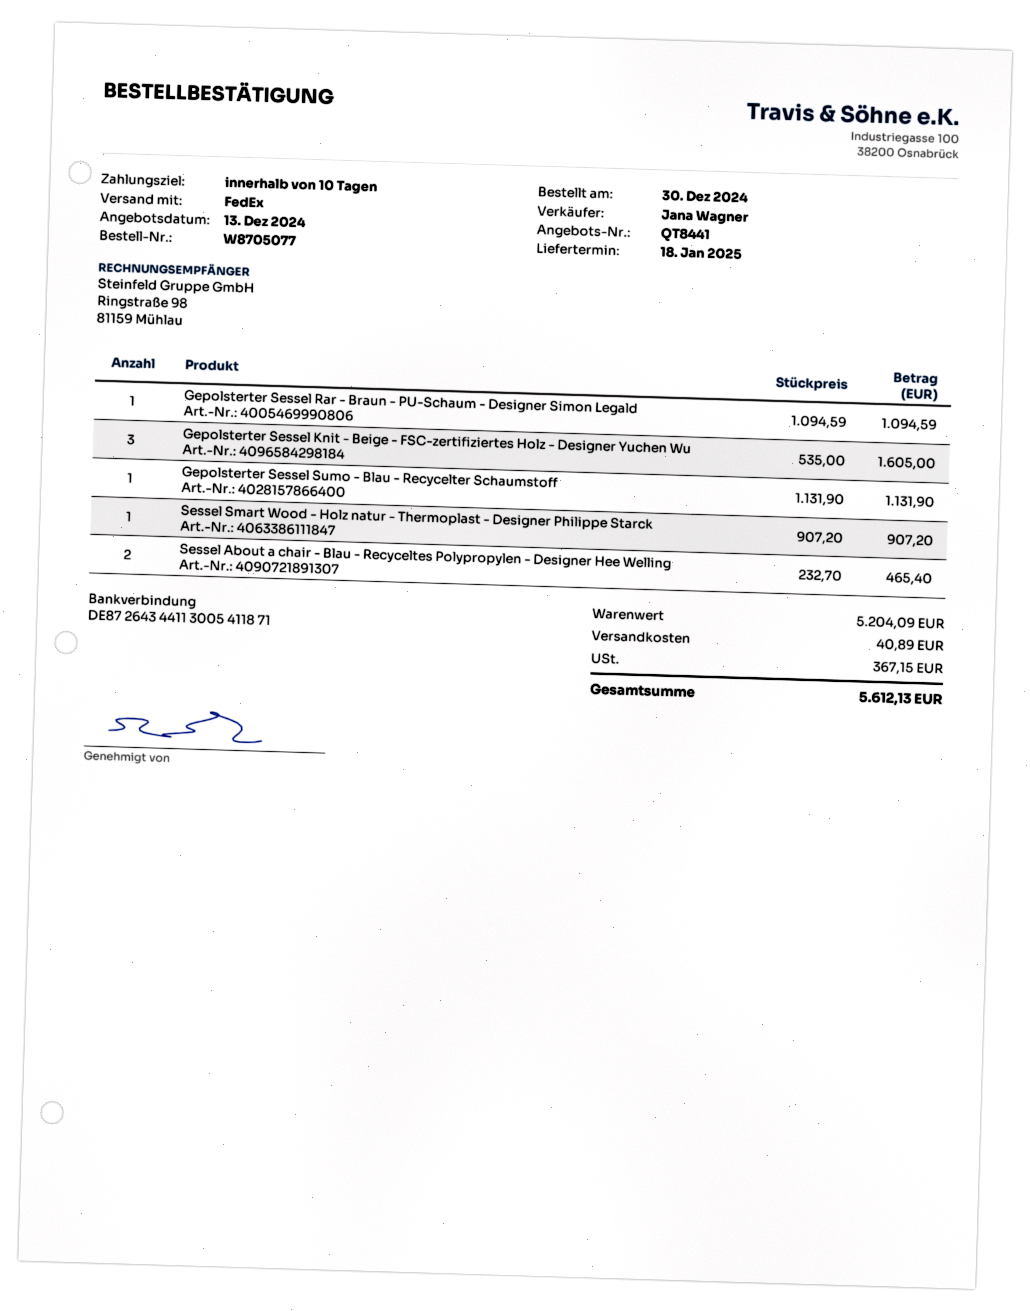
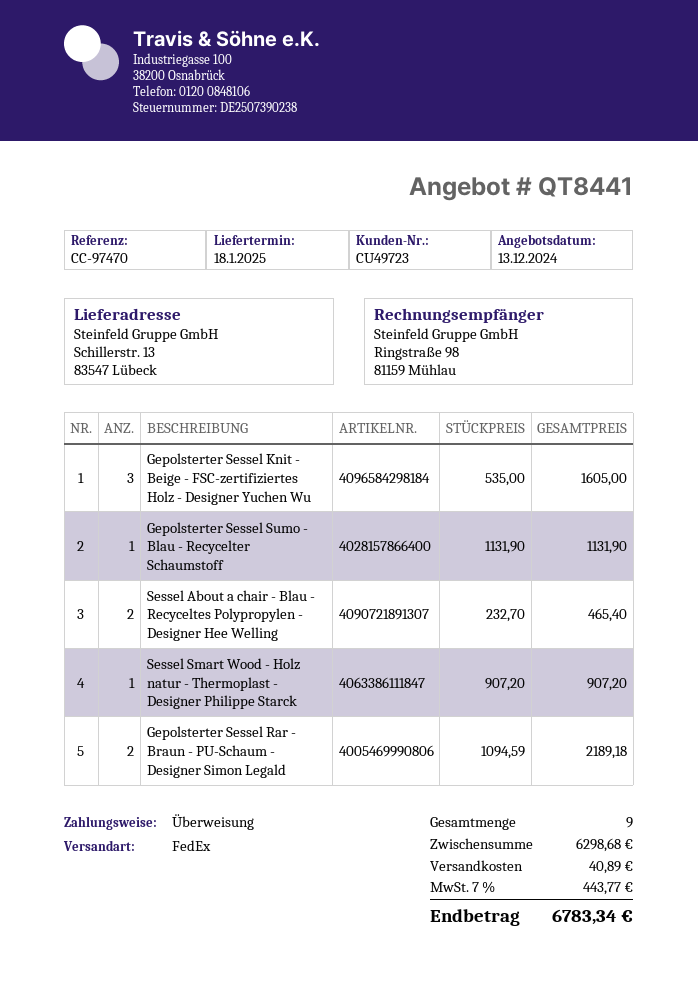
Gepolsterter Sessel Rar - Braun - PU-Schaum - Designer Simon Legald: 1 x 1094.59 = 1094.59 -> 2 x 1094.59 = 2189.18
subtotal: 5204.09 -> 6298.68
tax: 367.15 -> 443.77
total: 5612.13 -> 6783.34

